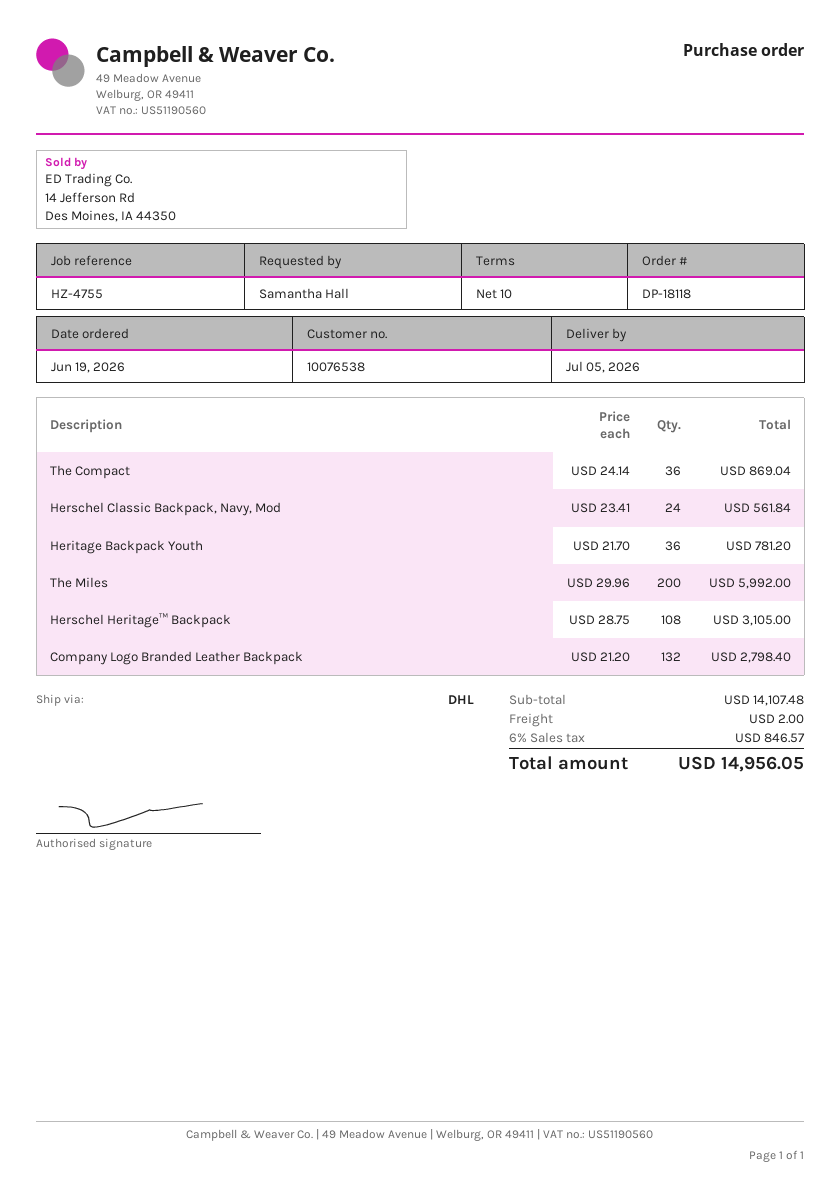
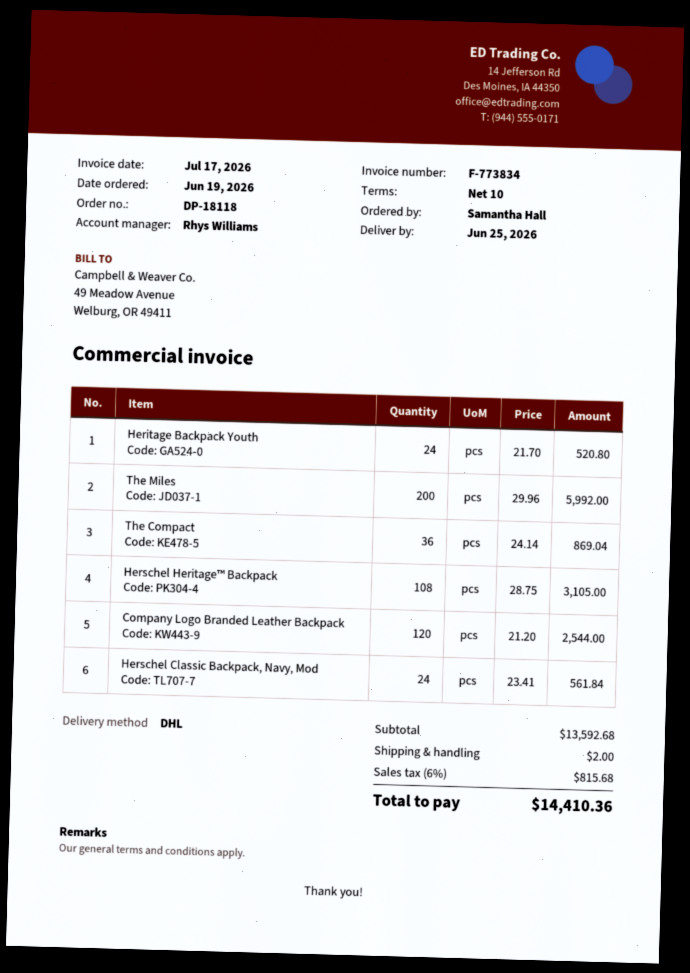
delivery date: 2026-07-05 -> 2026-06-25
Heritage Backpack Youth: 36 x 21.70 = 781.20 -> 24 x 21.70 = 520.80
Company Logo Branded Leather Backpack: 132 x 21.20 = 2798.40 -> 120 x 21.20 = 2544.00
subtotal: 14107.48 -> 13592.68
tax: 6% = 846.57 -> 6% = 815.68
total: 14956.05 -> 14410.36

